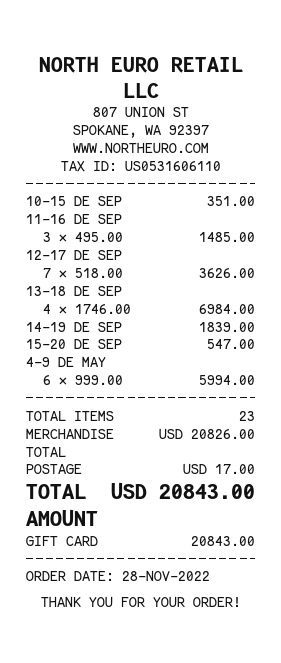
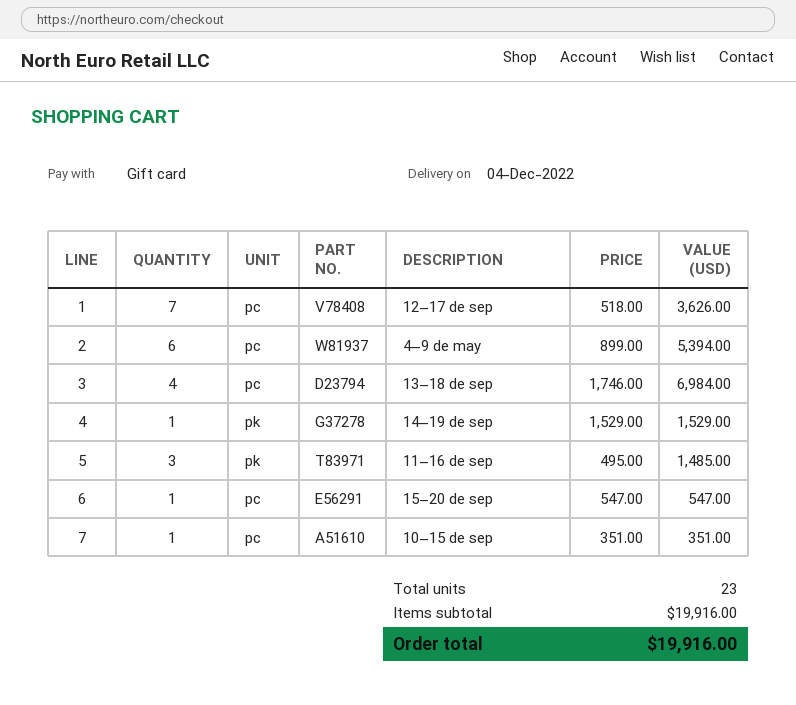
14–19 DE SEP: 1 x 1839.00 = 1839.00 -> 1 x 1529.00 = 1529.00
4–9 DE MAY: 6 x 999.00 = 5994.00 -> 6 x 899.00 = 5394.00
subtotal: 20826.00 -> 19916.00
shipping: 17.00 -> none
total: 20843.00 -> 19916.00

